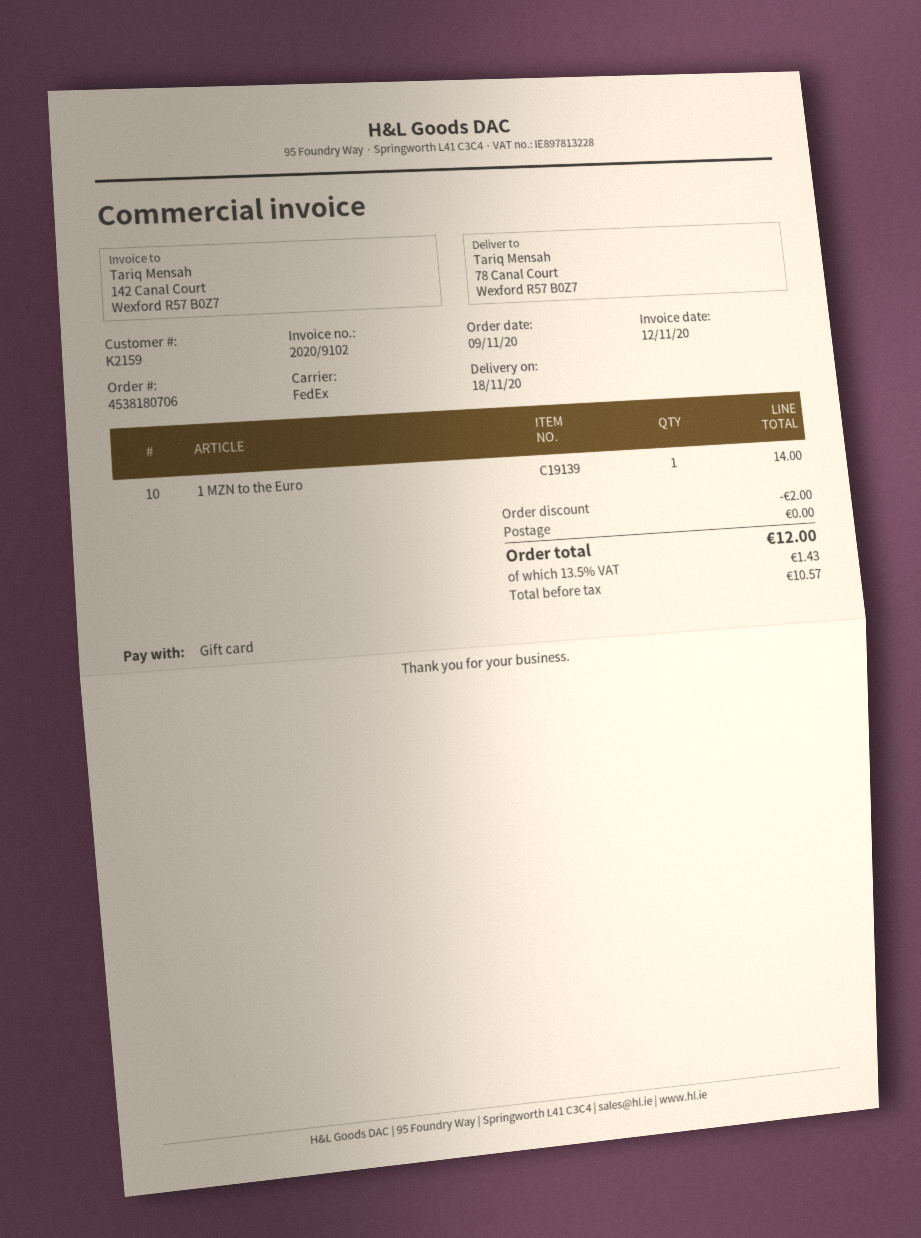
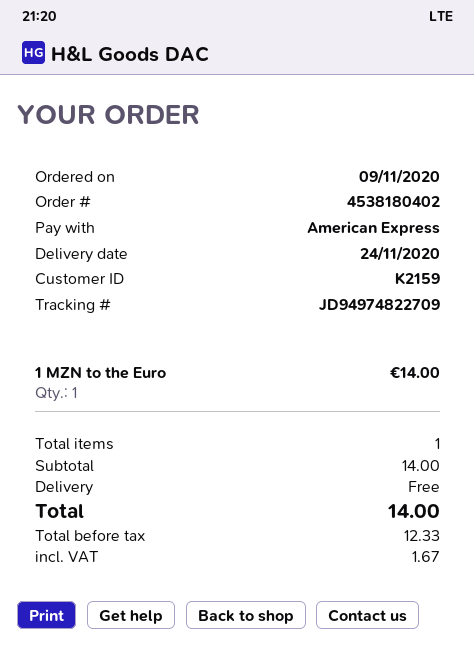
order number: 4538180706 -> 4538180402
delivery date: 2020-11-18 -> 2020-11-24
payment method: gift card -> American Express
discount: 2.00 -> none
net: 10.57 -> 12.33
tax: 1.43 -> 1.67
total: 12.00 -> 14.00

